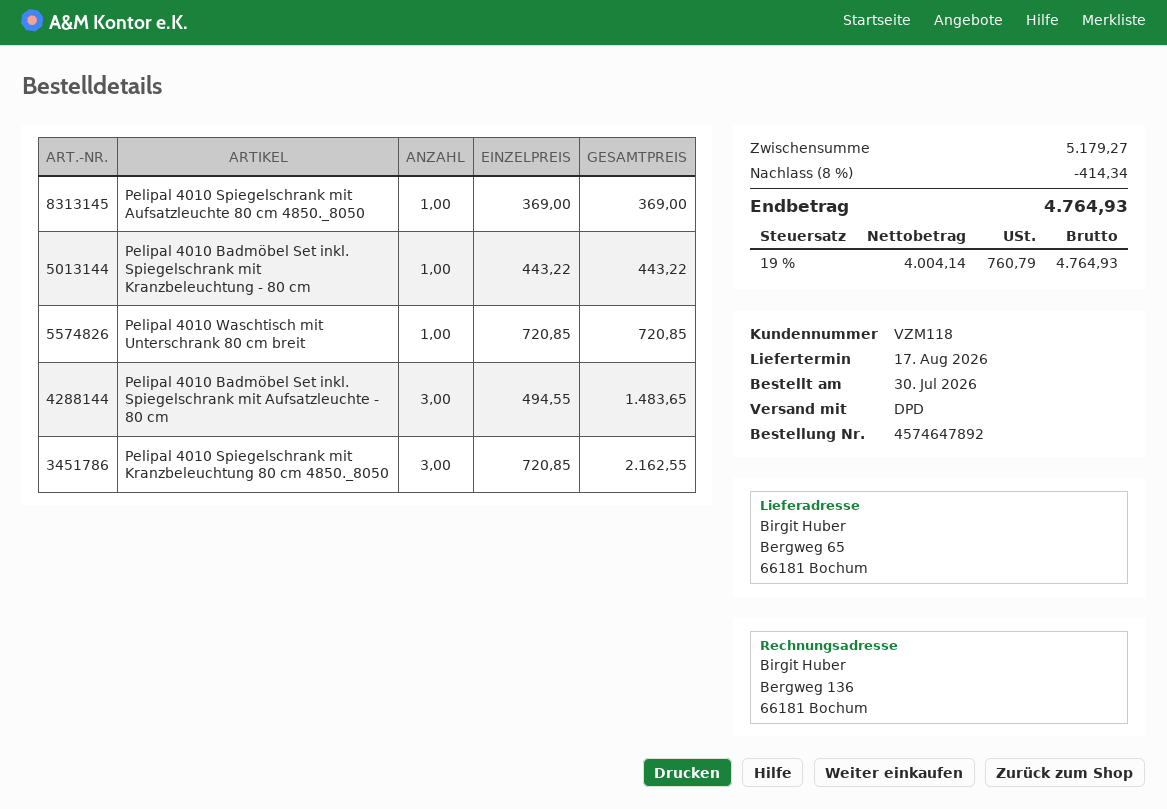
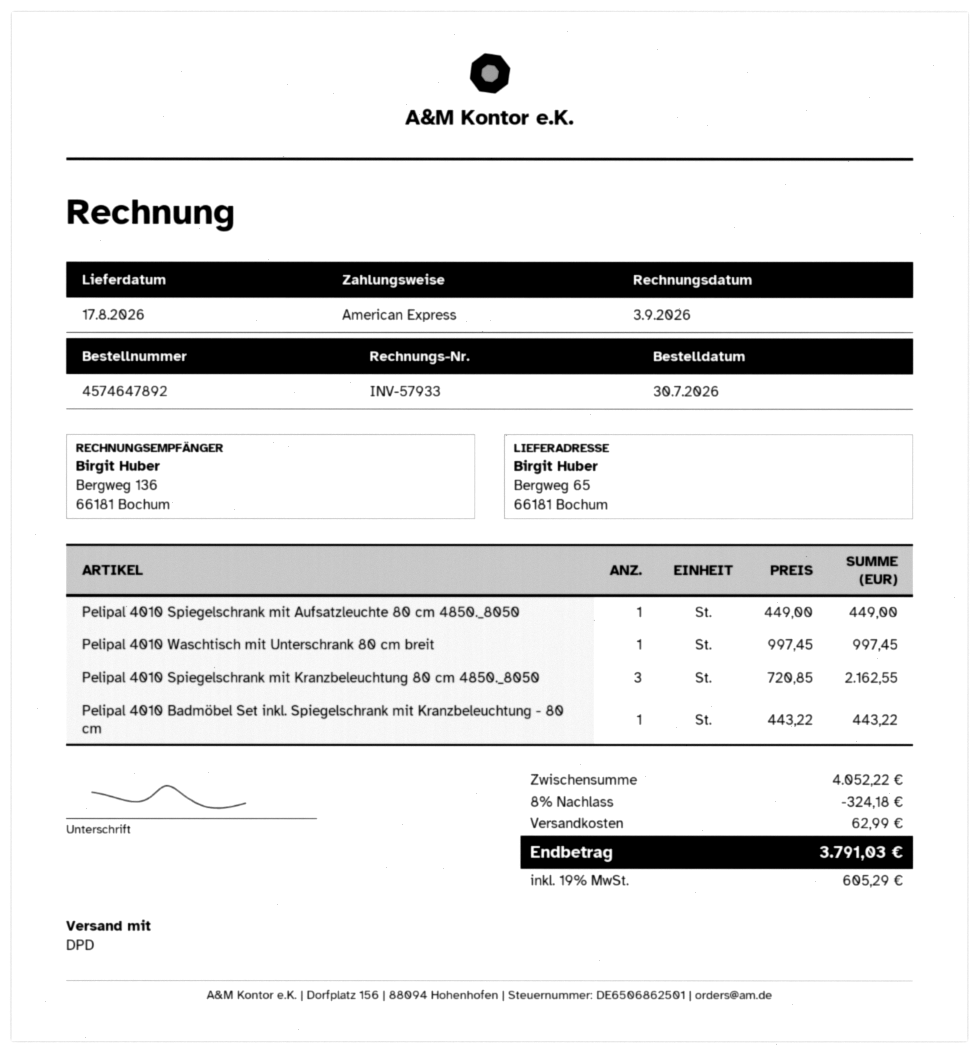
Pelipal 4010 Spiegelschrank mit Aufsatzleuchte 80 cm 4850._8050: 1 x 369.00 = 369.00 -> 1 x 449.00 = 449.00
Pelipal 4010 Waschtisch mit Unterschrank 80 cm breit: 1 x 720.85 = 720.85 -> 1 x 997.45 = 997.45
Pelipal 4010 Badmöbel Set inkl. Spiegelschrank mit Aufsatzleuchte - 80 cm: 3 x 494.55 = 1483.65 -> none
subtotal: 5179.27 -> 4052.22
discount: 8% = 414.34 -> 8% = 324.18
shipping: none -> 62.99
tax: 19% = 760.79 -> 19% = 605.29
total: 4764.93 -> 3791.03

